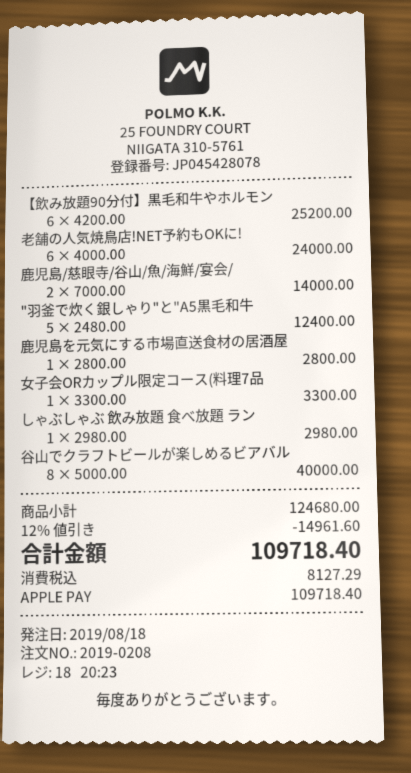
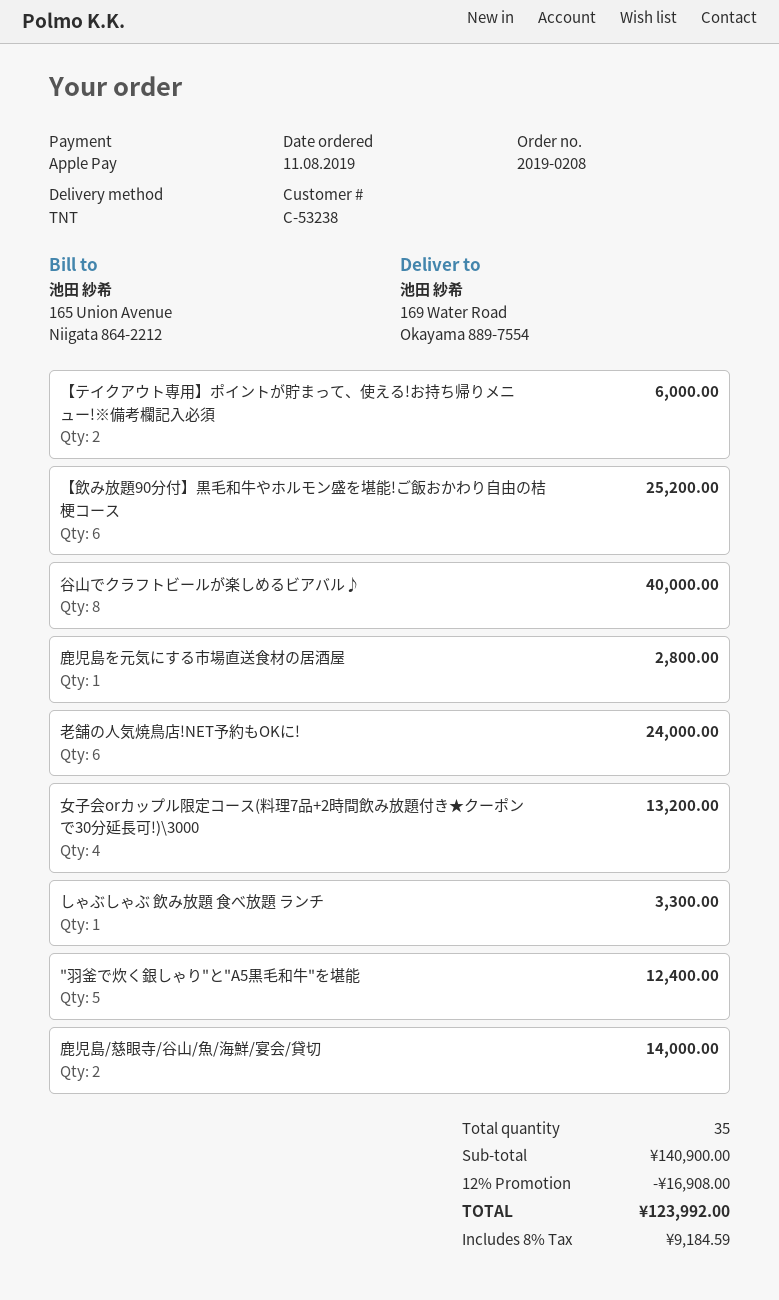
order date: 2019-08-18 -> 2019-08-11
女子会ORカップル限定コース(料理7品: 1 for 3300.00 -> 4 for 13200.00
しゃぶしゃぶ 飲み放題 食べ放題 ラン: 1 for 2980.00 -> 1 for 3300.00
【テイクアウト専用】ポイントが貯まって、使える!お持ち帰りメニュー!※備考欄記入必須: none -> 2 for 6000.00
subtotal: 124680.00 -> 140900.00
discount: 12% = 14961.60 -> 12% = 16908.00
tax: 8127.29 -> 9184.59
total: 109718.40 -> 123992.00

